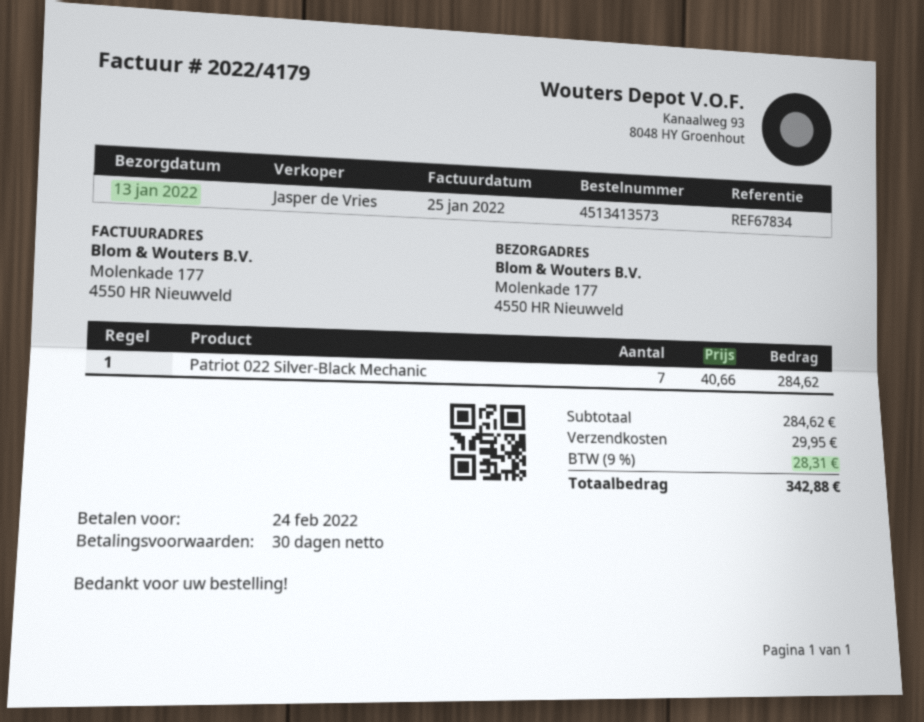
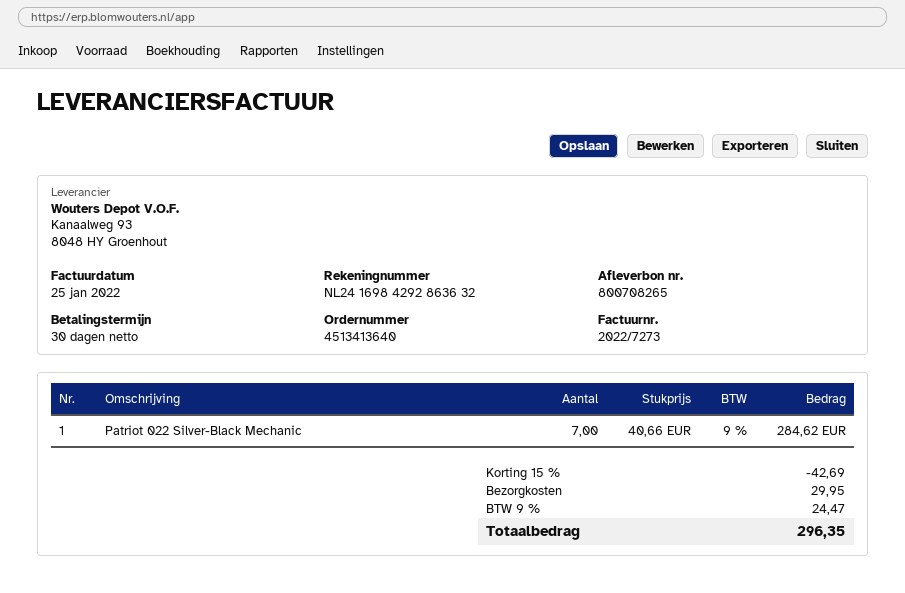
order number: 4513413573 -> 4513413640
invoice number: 2022/4179 -> 2022/7273
discount: none -> 15% = 42.69
tax: 9% = 28.31 -> 9% = 24.47
total: 342.88 -> 296.35

